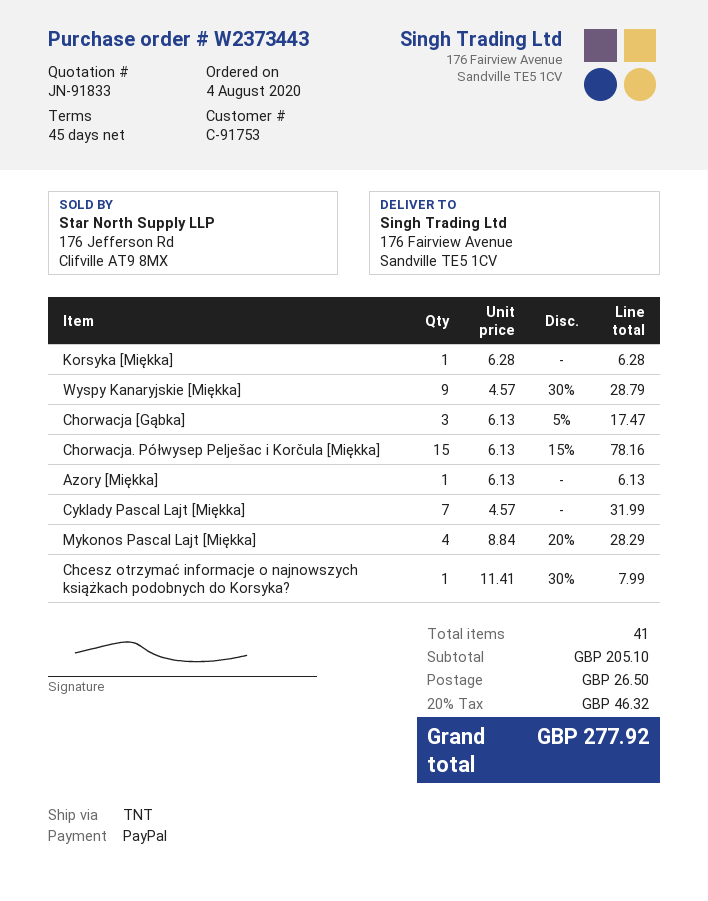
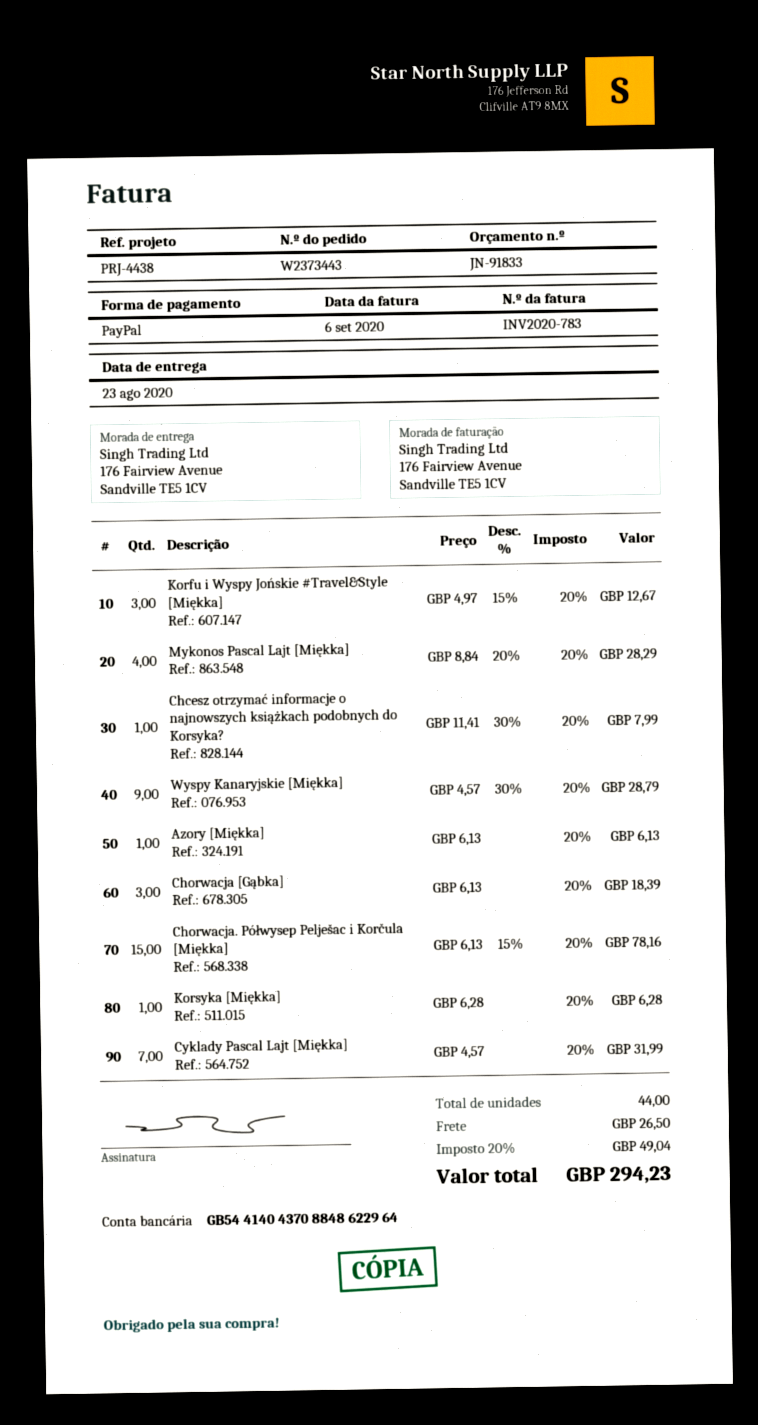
Chorwacja [Gąbka]: 3 x 6.13 - 5% = 17.47 -> 3 x 6.13 = 18.39
Korfu i Wyspy Jońskie #Travel&Style [Miękka]: none -> 3 x 4.97 - 15% = 12.67
total quantity: 41 -> 44
tax: 20% = 46.32 -> 20% = 49.04
total: 277.92 -> 294.23

